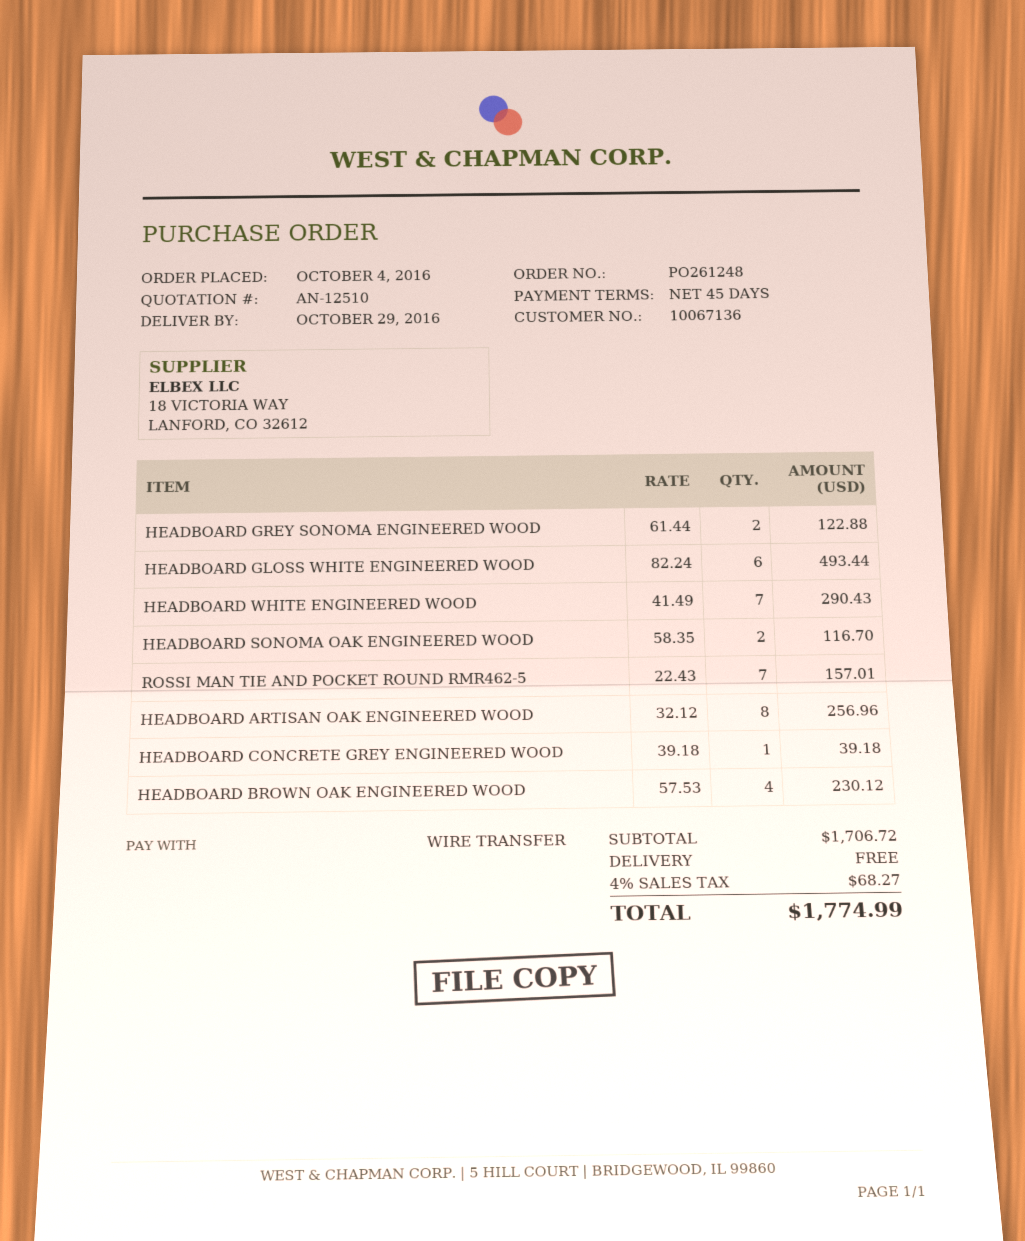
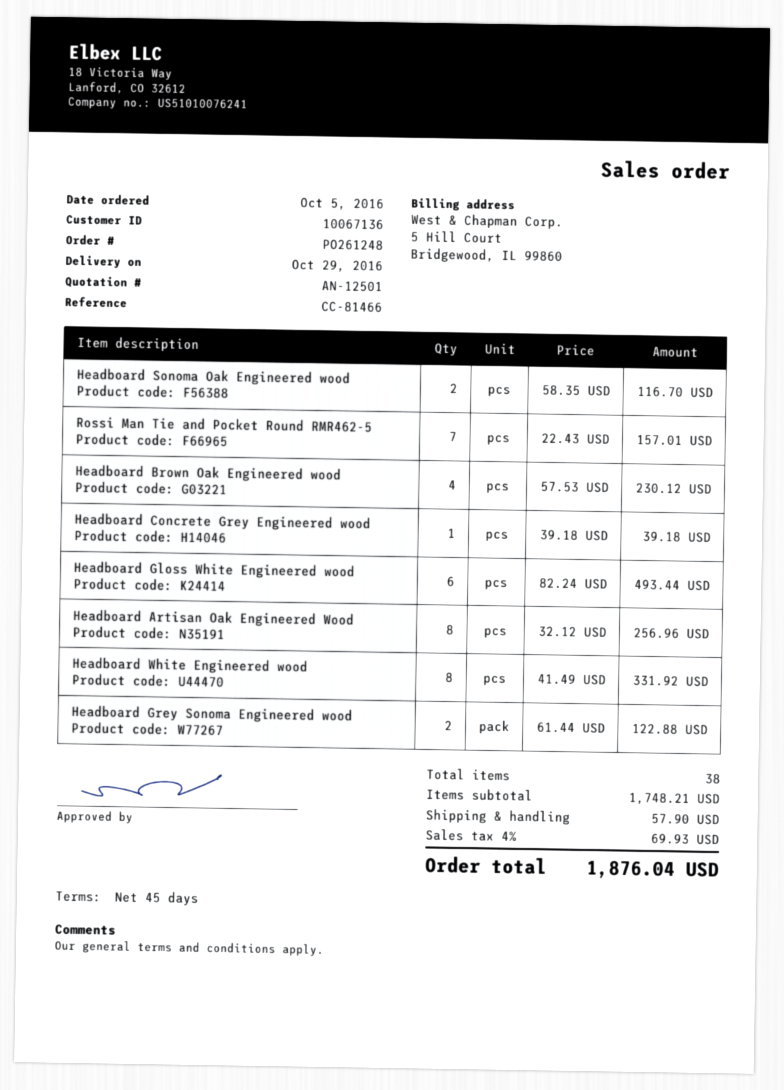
quote number: AN-12510 -> AN-12501
order date: 2016-10-04 -> 2016-10-05
HEADBOARD WHITE ENGINEERED WOOD: 7 x 41.49 = 290.43 -> 8 x 41.49 = 331.92
subtotal: 1706.72 -> 1748.21
shipping: 0.00 -> 57.90
tax: 4% = 68.27 -> 4% = 69.93
total: 1774.99 -> 1876.04

